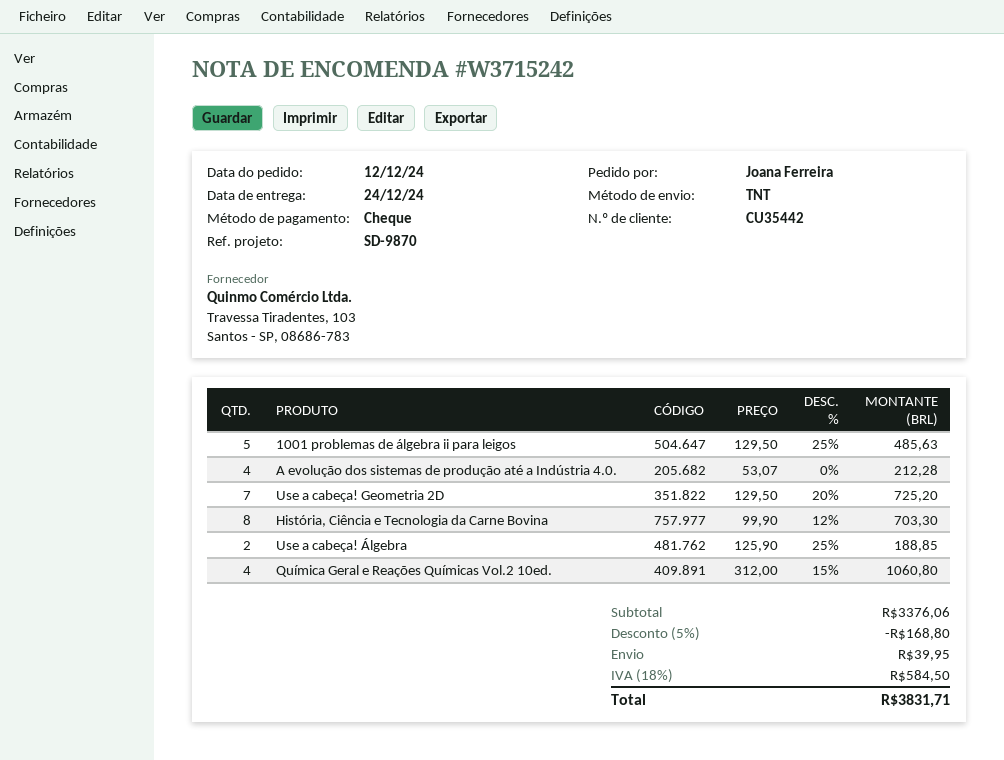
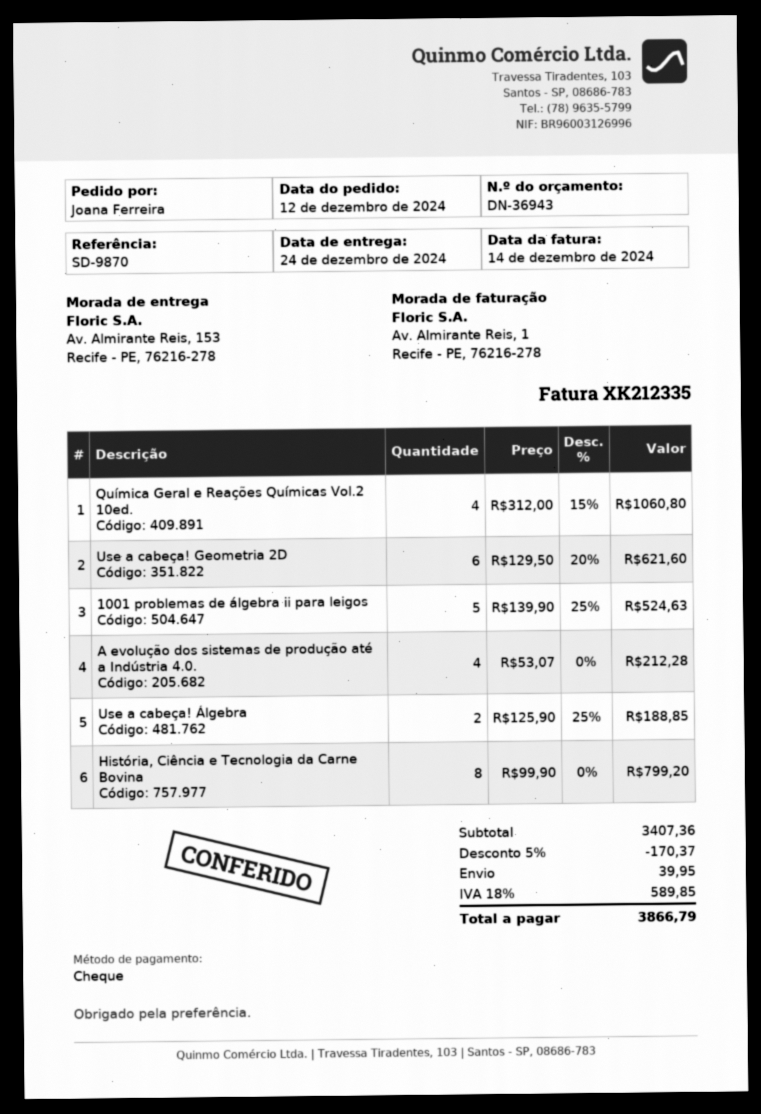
1001 problemas de álgebra ii para leigos: 5 x 129.50 - 25% = 485.63 -> 5 x 139.90 - 25% = 524.63
Use a cabeça! Geometria 2D: 7 x 129.50 - 20% = 725.20 -> 6 x 129.50 - 20% = 621.60
História, Ciência e Tecnologia da Carne Bovina: 8 x 99.90 - 12% = 703.30 -> 8 x 99.90 = 799.20
subtotal: 3376.06 -> 3407.36
discount: 5% = 168.80 -> 5% = 170.37
tax: 18% = 584.50 -> 18% = 589.85
total: 3831.71 -> 3866.79

